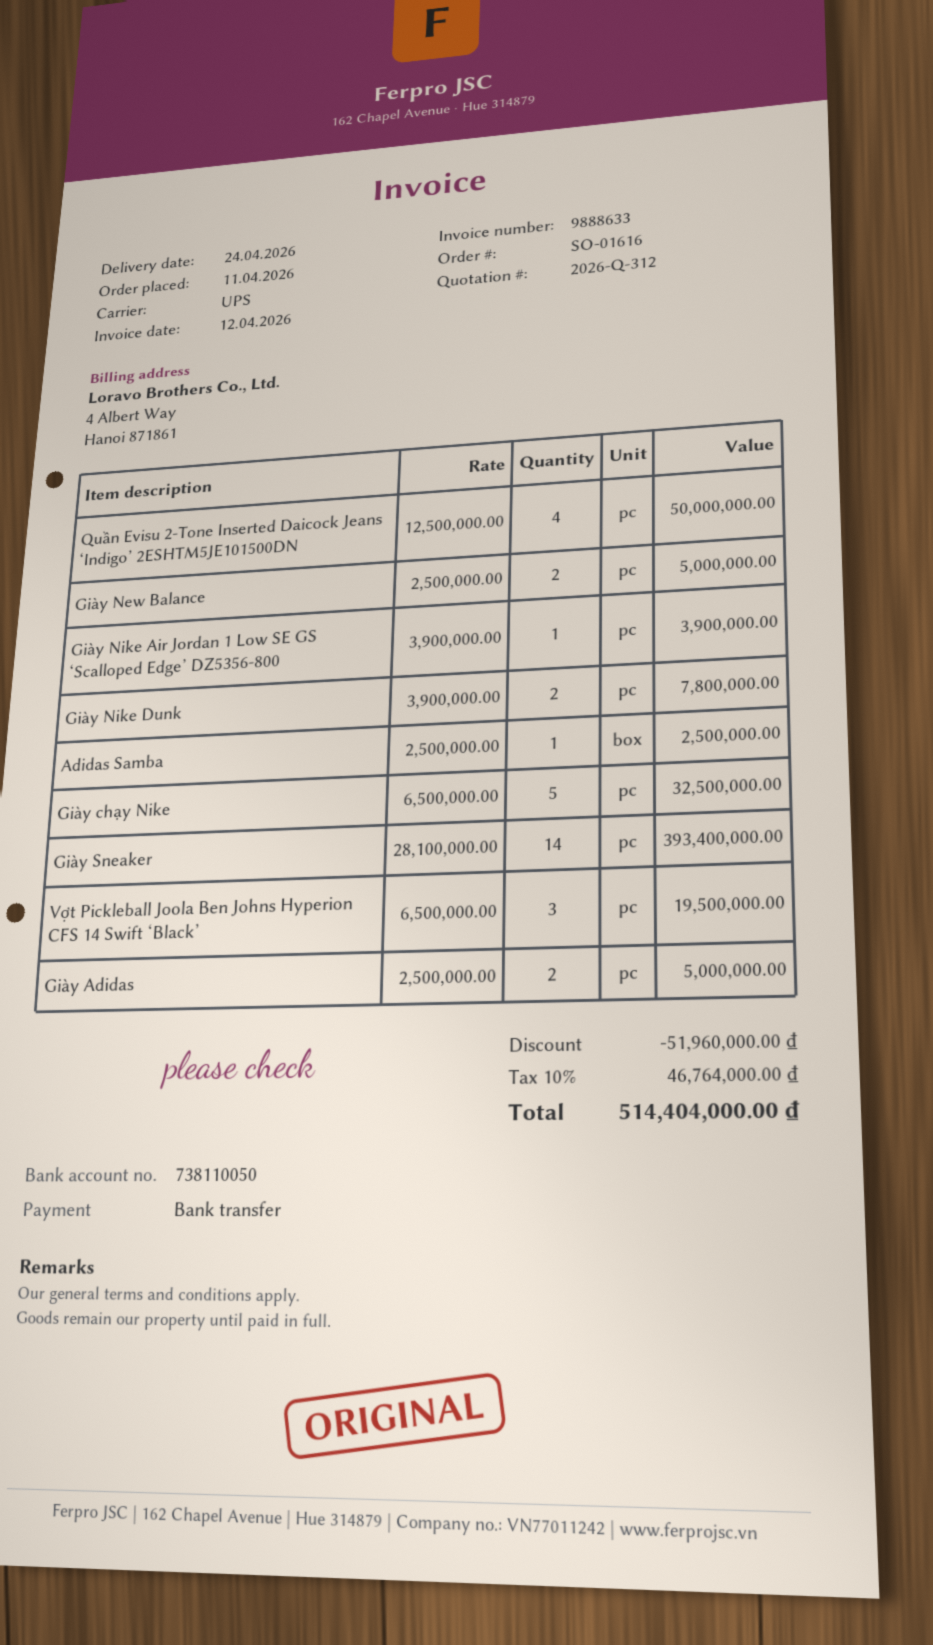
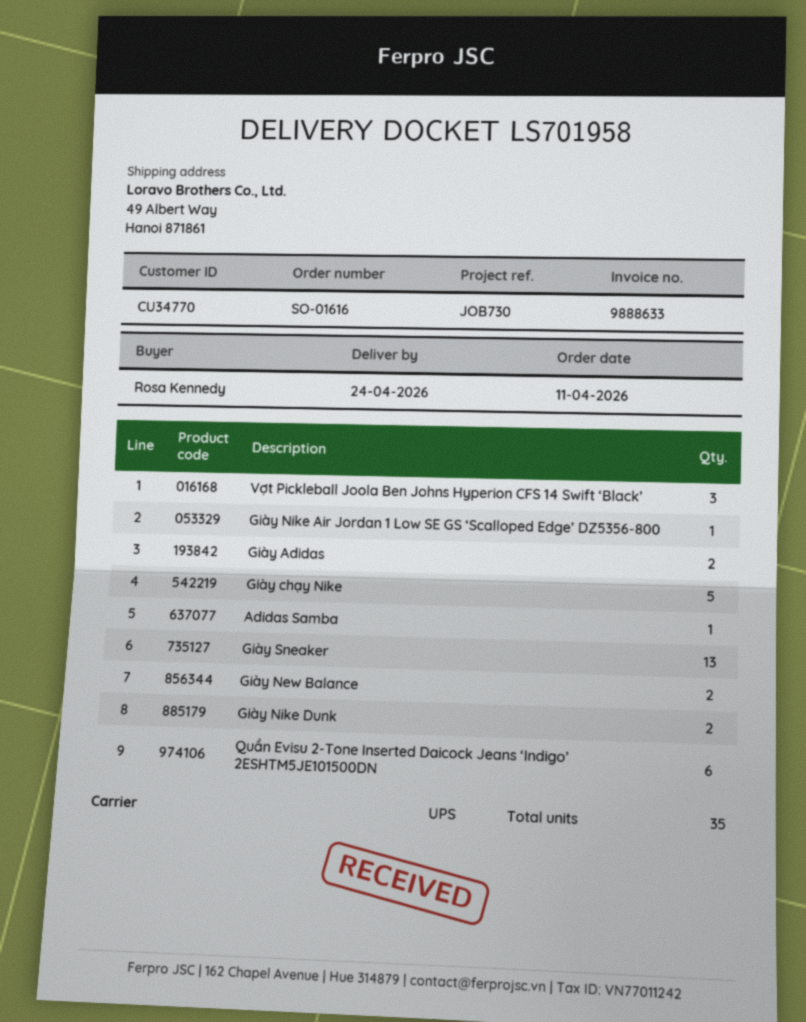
Quần Evisu 2-Tone Inserted Daicock Jeans ‘Indigo’ 2ESHTM5JE101500DN: 4 -> 6
Giày Sneaker: 14 -> 13

